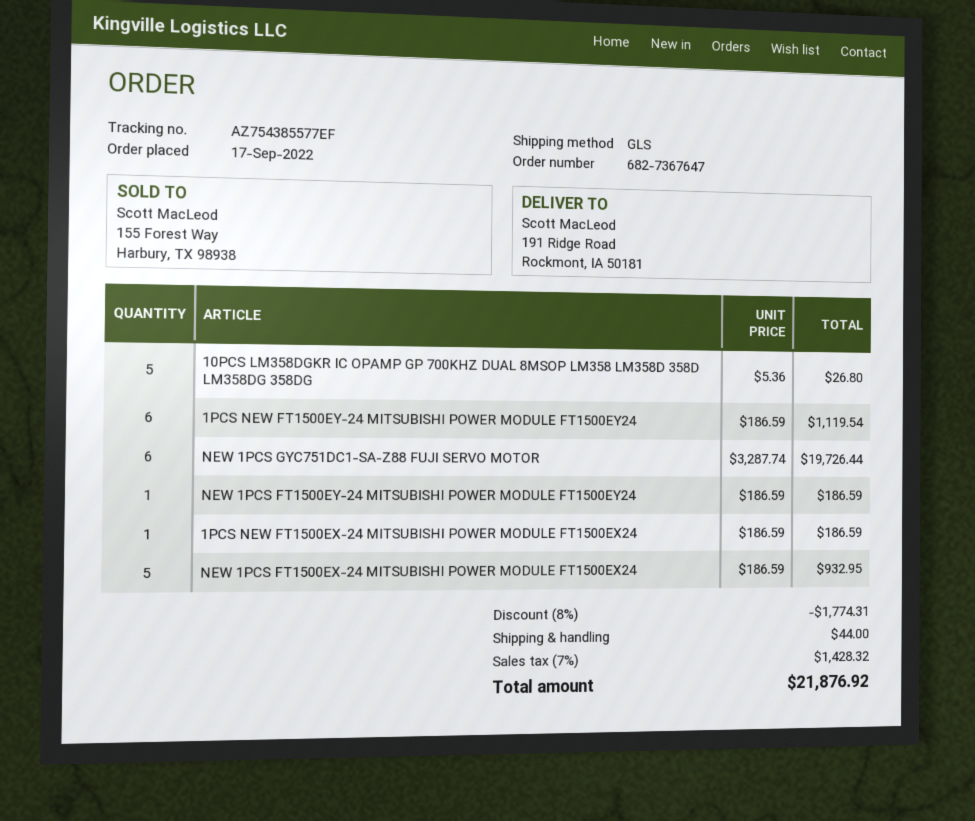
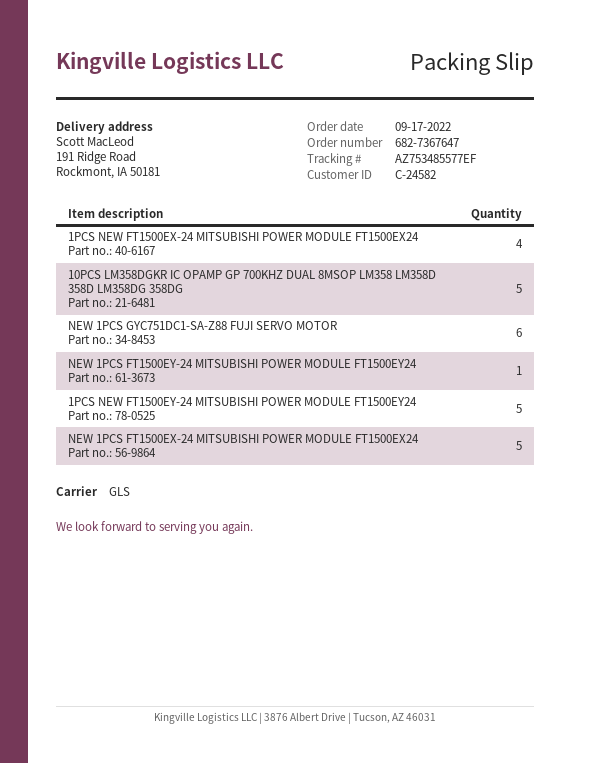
tracking number: AZ754385577EF -> AZ753485577EF
1PCS NEW FT1500EY-24 MITSUBISHI POWER MODULE FT1500EY24: 6 -> 5
1PCS NEW FT1500EX-24 MITSUBISHI POWER MODULE FT1500EX24: 1 -> 4

